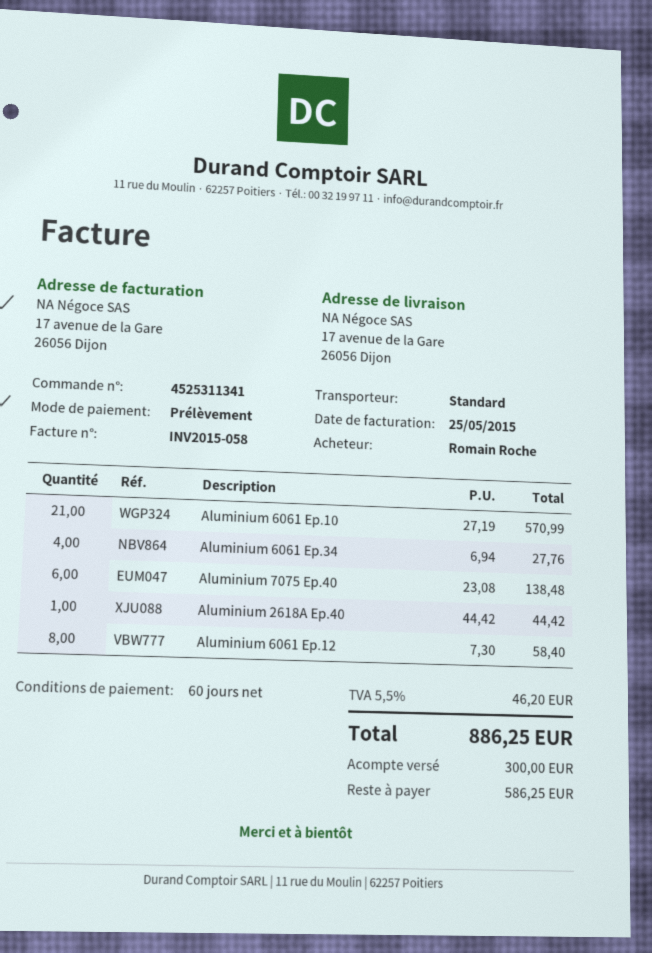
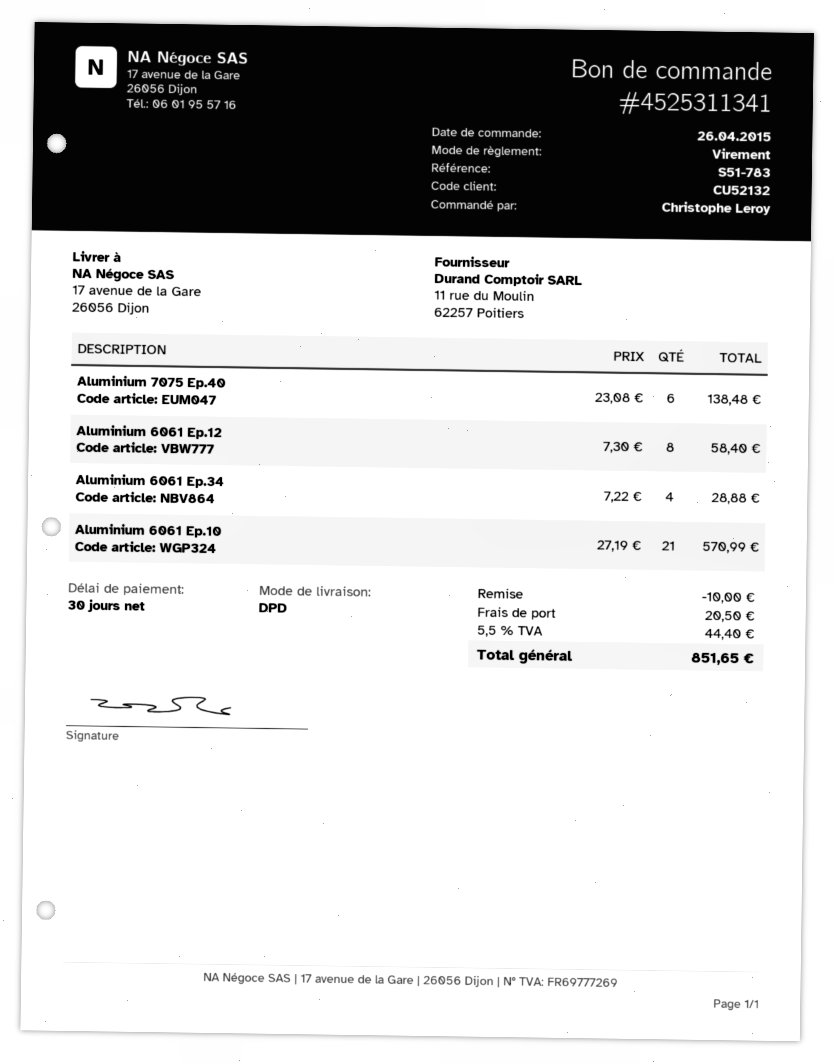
payment terms: 60 days -> 30 days
ordered by: Romain Roche -> Christophe Leroy
payment method: direct debit -> bank transfer
shipping method: standard -> DPD
Aluminium 6061 Ep.34: 4 x 6.94 = 27.76 -> 4 x 7.22 = 28.88
Aluminium 2618A Ep.40: 1 x 44.42 = 44.42 -> none
discount: none -> 10.00
shipping: none -> 20.50
tax: 5.5% = 46.20 -> 5.5% = 44.40
total: 886.25 -> 851.65

